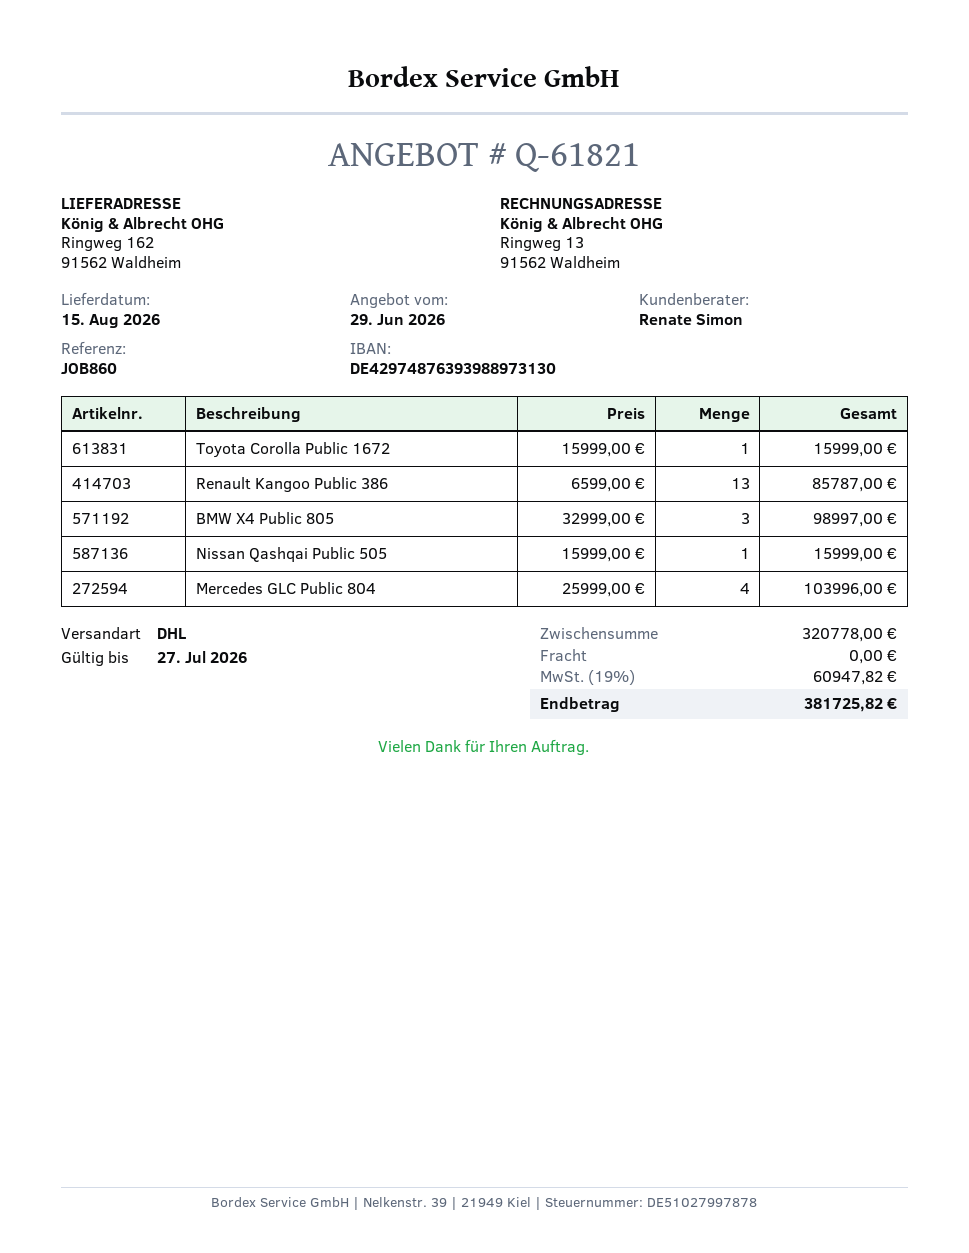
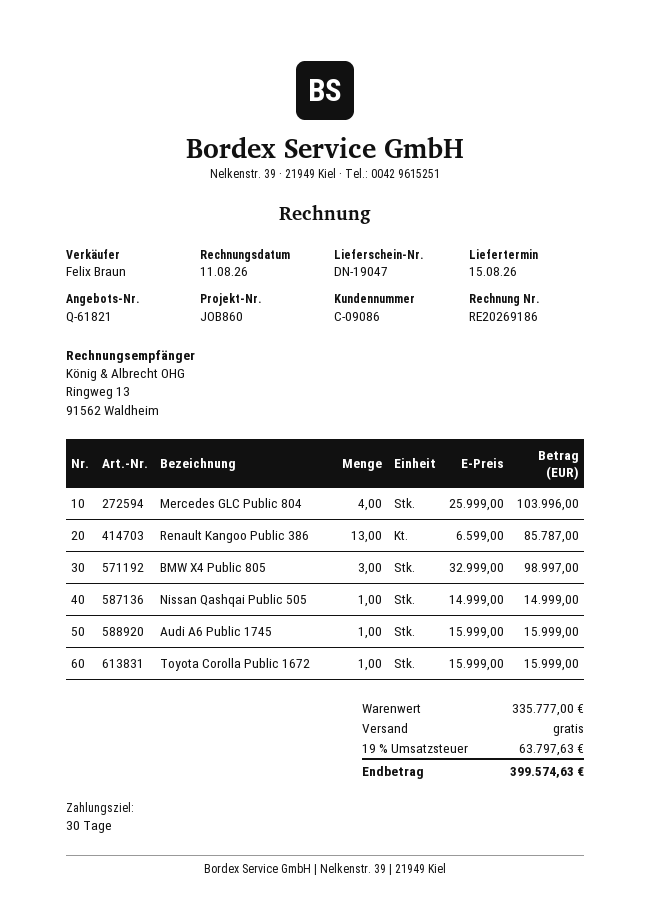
sales rep: Renate Simon -> Felix Braun
Nissan Qashqai Public 505: 1 x 15999.00 = 15999.00 -> 1 x 14999.00 = 14999.00
Audi A6 Public 1745: none -> 1 x 15999.00 = 15999.00
subtotal: 320778.00 -> 335777.00
tax: 19% = 60947.82 -> 19% = 63797.63
total: 381725.82 -> 399574.63

